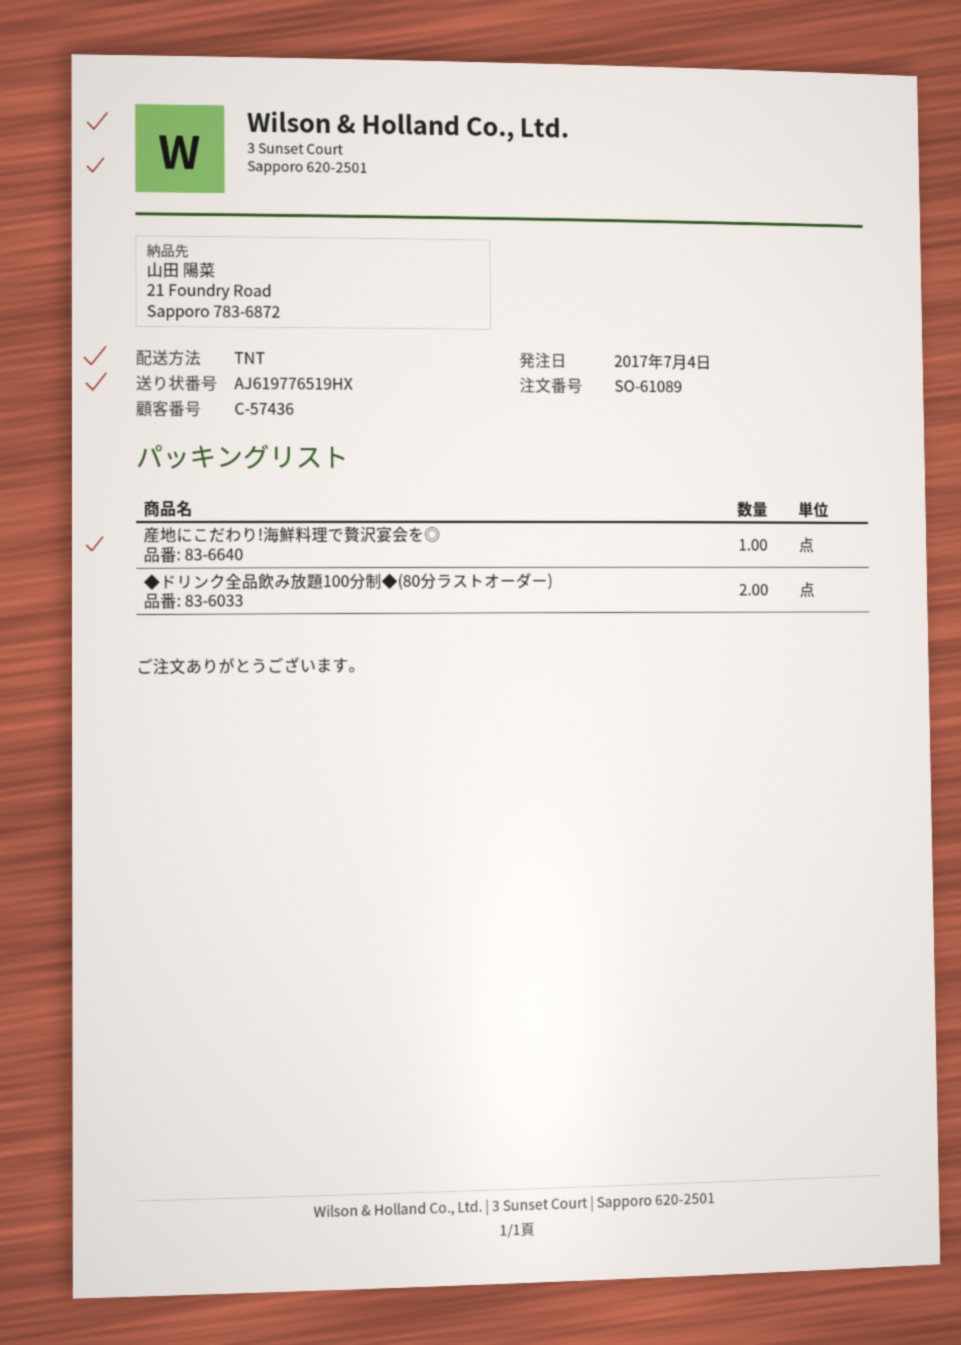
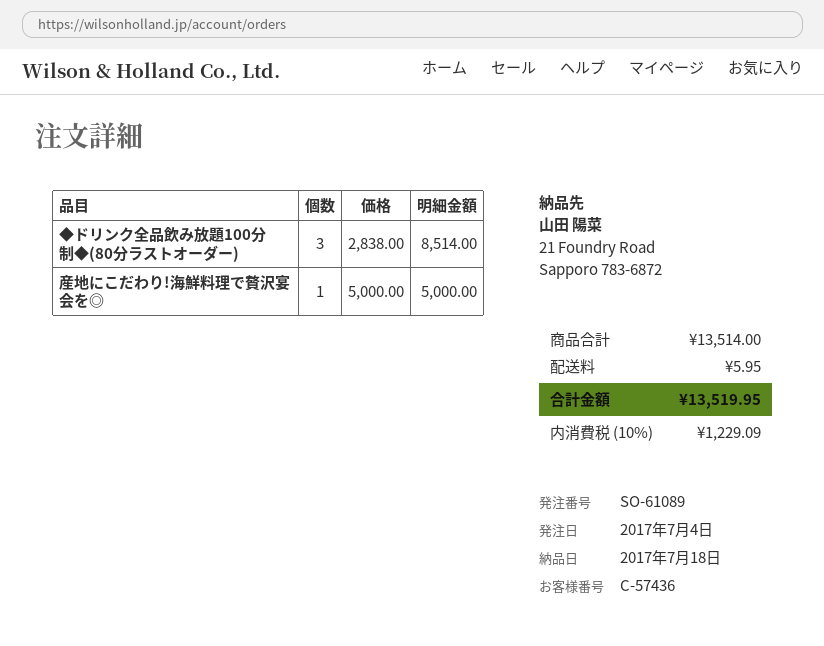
◆ドリンク全品飲み放題100分制◆(80分ラストオーダー): 2 -> 3

